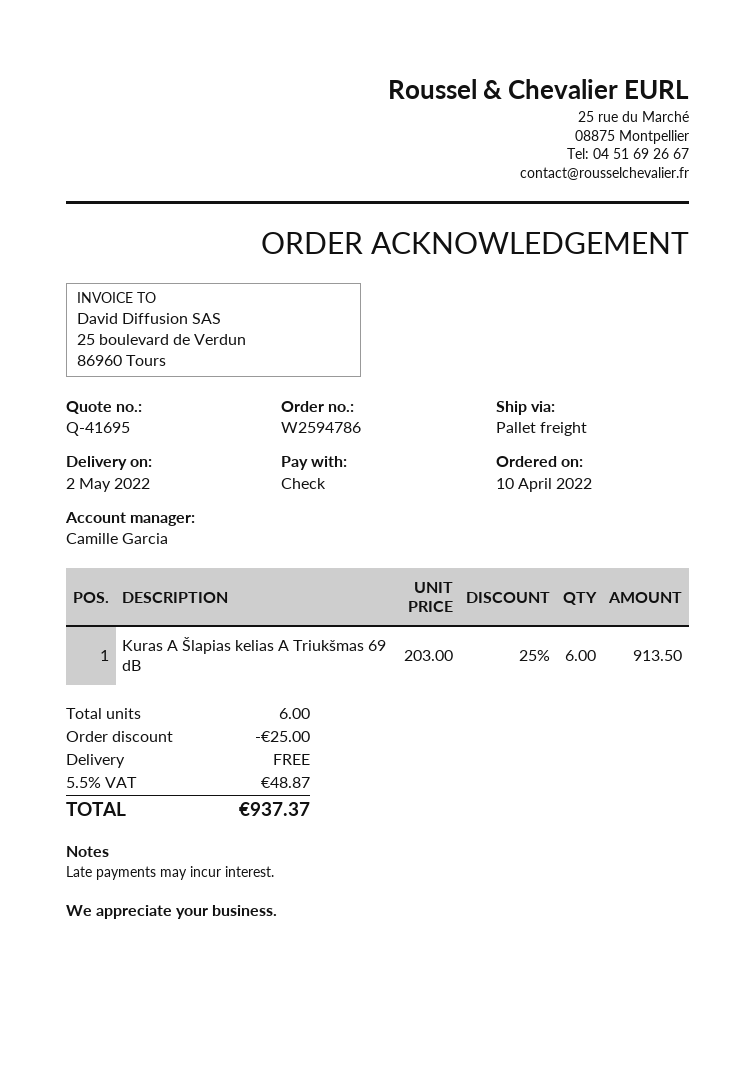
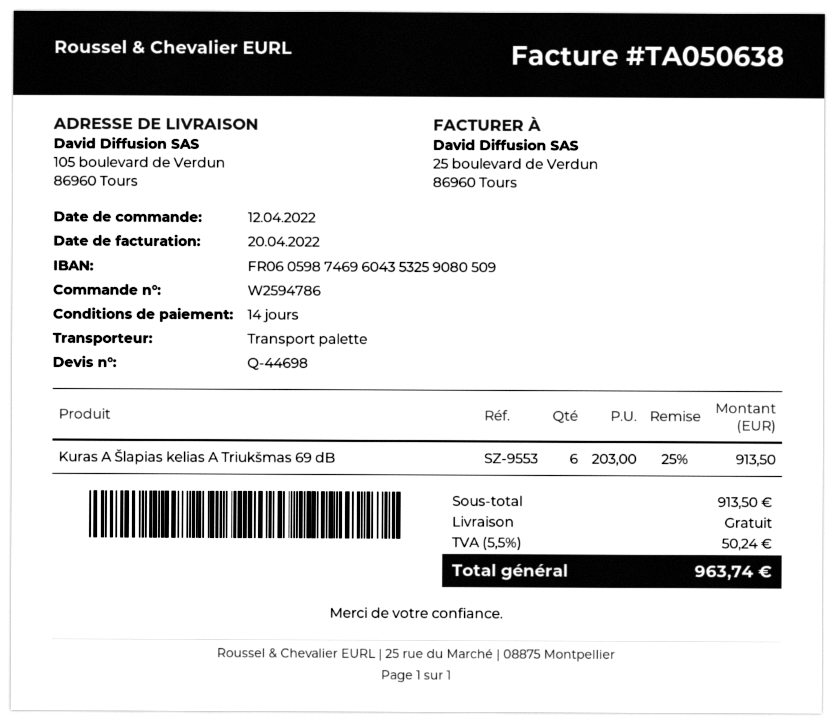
quote number: Q-41695 -> Q-44698
order date: 2022-04-10 -> 2022-04-12
discount: 25.00 -> none
tax: 5.5% = 48.87 -> 5.5% = 50.24
total: 937.37 -> 963.74

